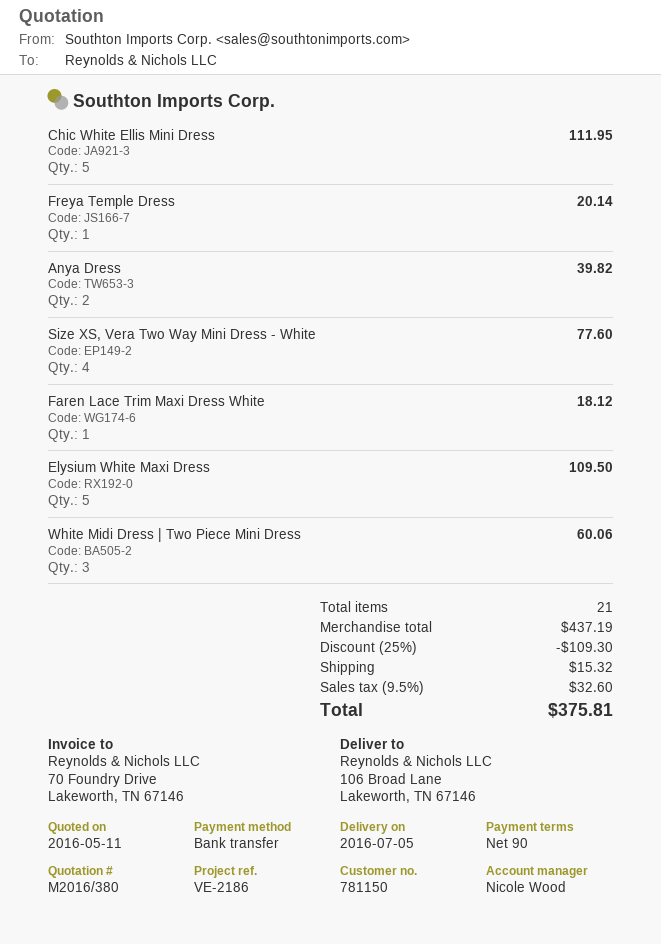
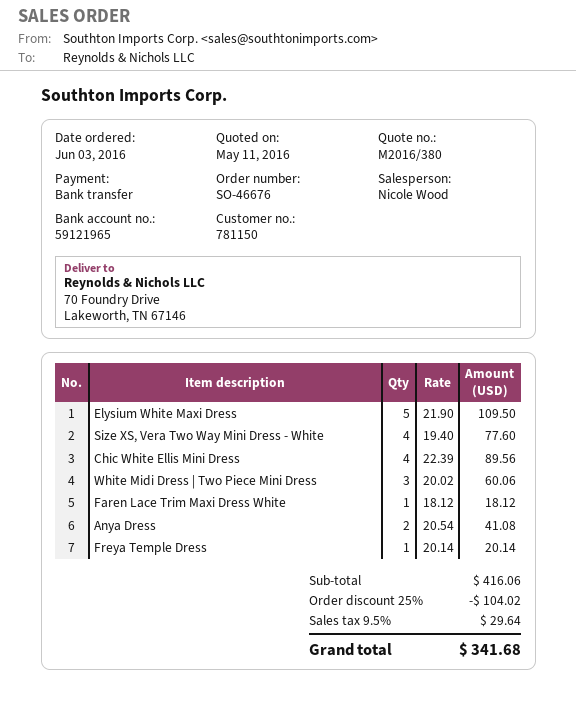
ship to: 106 Broad Lane, Lakeworth, TN 67146 -> 70 Foundry Drive, Lakeworth, TN 67146
Chic White Ellis Mini Dress: 5 for 111.95 -> 4 for 89.56
Anya Dress: 2 for 39.82 -> 2 for 41.08
subtotal: 437.19 -> 416.06
discount: 25% = 109.30 -> 25% = 104.02
shipping: 15.32 -> none
tax: 9.5% = 32.60 -> 9.5% = 29.64
total: 375.81 -> 341.68

